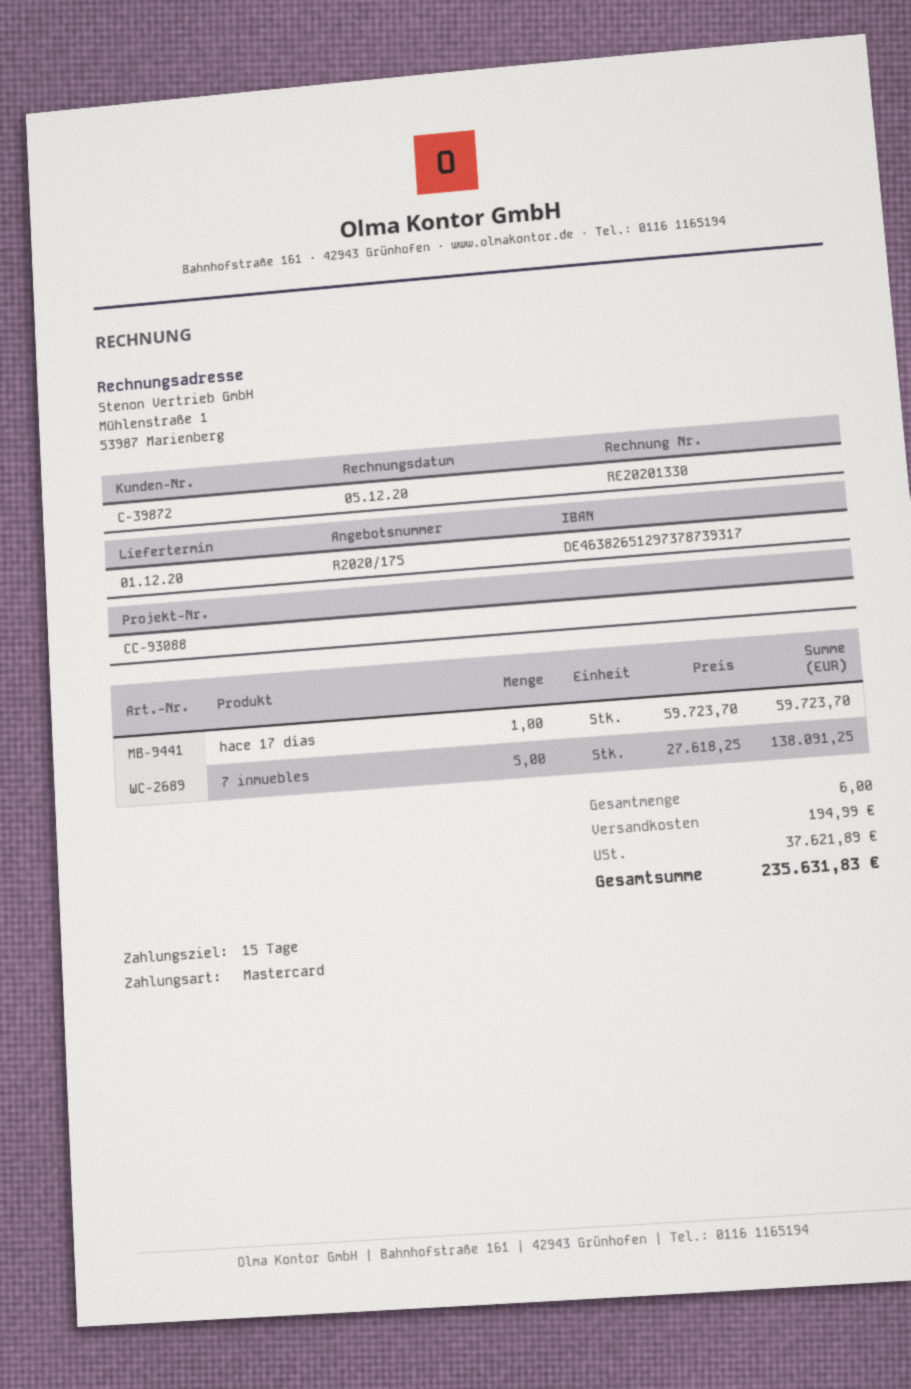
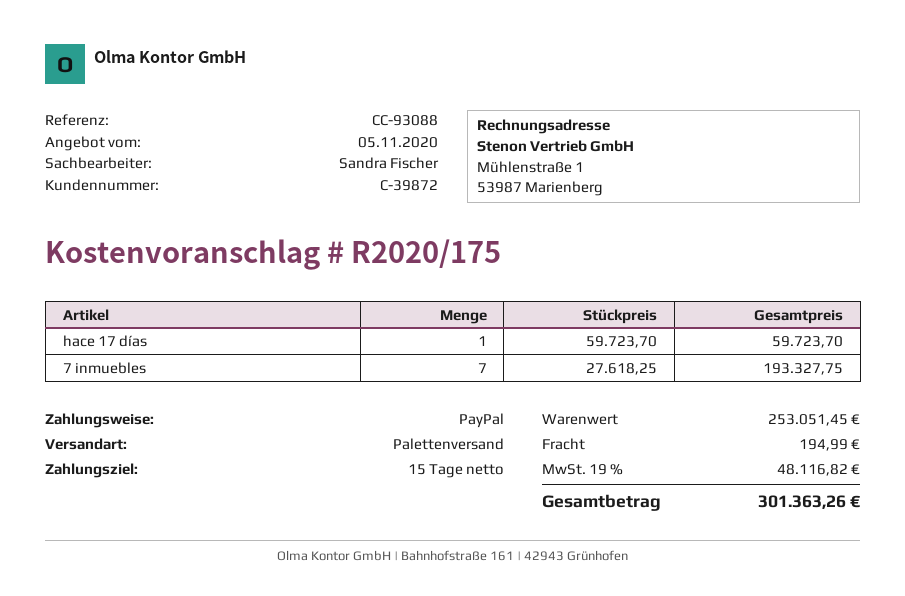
payment method: Mastercard -> PayPal
7 inmuebles: 5 x 27618.25 = 138091.25 -> 7 x 27618.25 = 193327.75
tax: 37621.89 -> 48116.82
total: 235631.83 -> 301363.26

